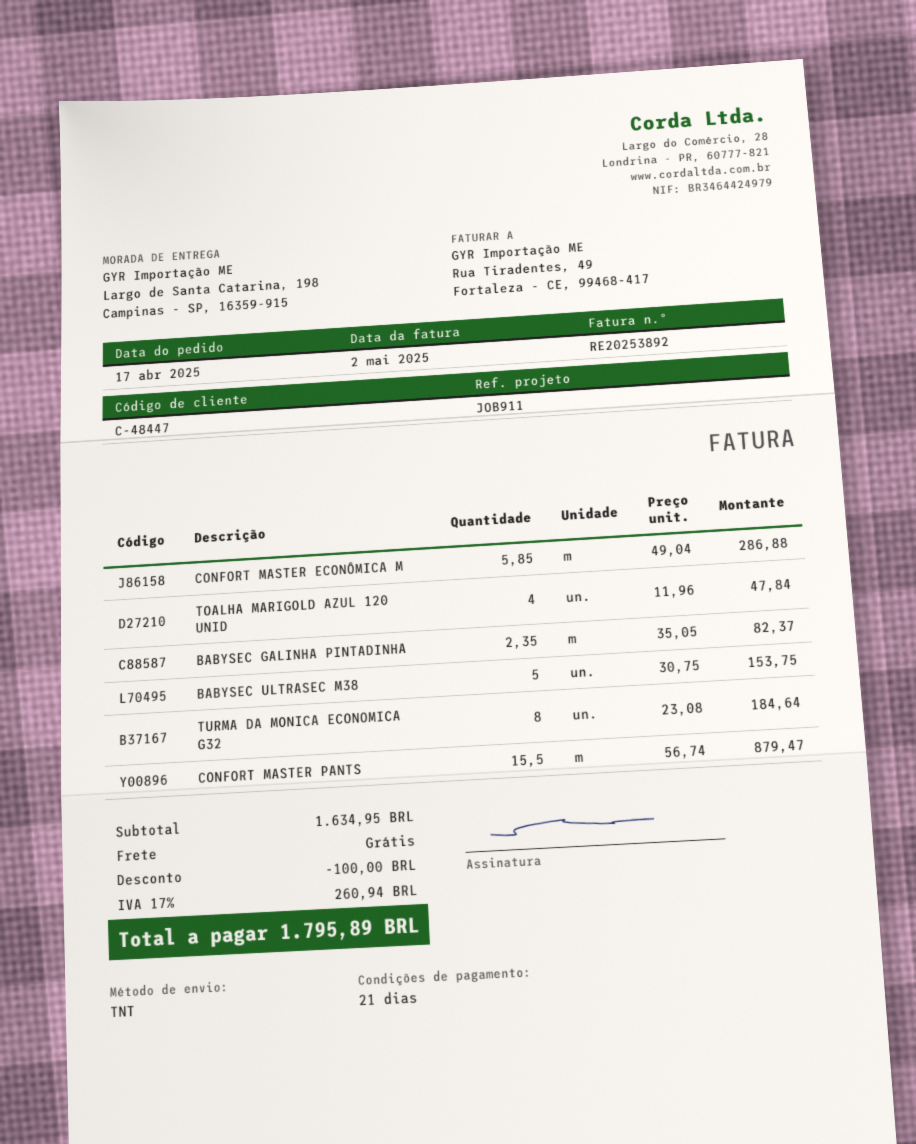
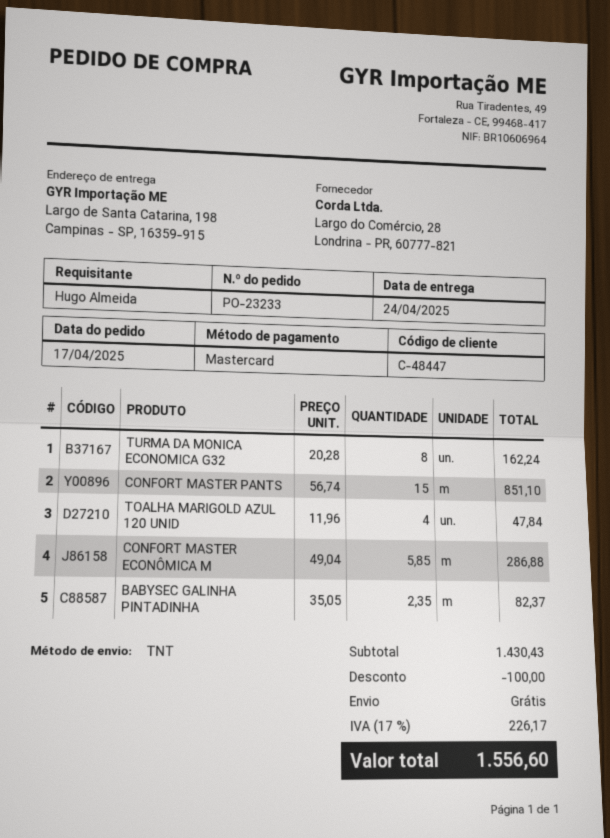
BABYSEC ULTRASEC M38: 5 x 30.75 = 153.75 -> none
TURMA DA MONICA ECONOMICA G32: 8 x 23.08 = 184.64 -> 8 x 20.28 = 162.24
CONFORT MASTER PANTS: 15.5 x 56.74 = 879.47 -> 15 x 56.74 = 851.10
subtotal: 1634.95 -> 1430.43
tax: 17% = 260.94 -> 17% = 226.17
total: 1795.89 -> 1556.60

